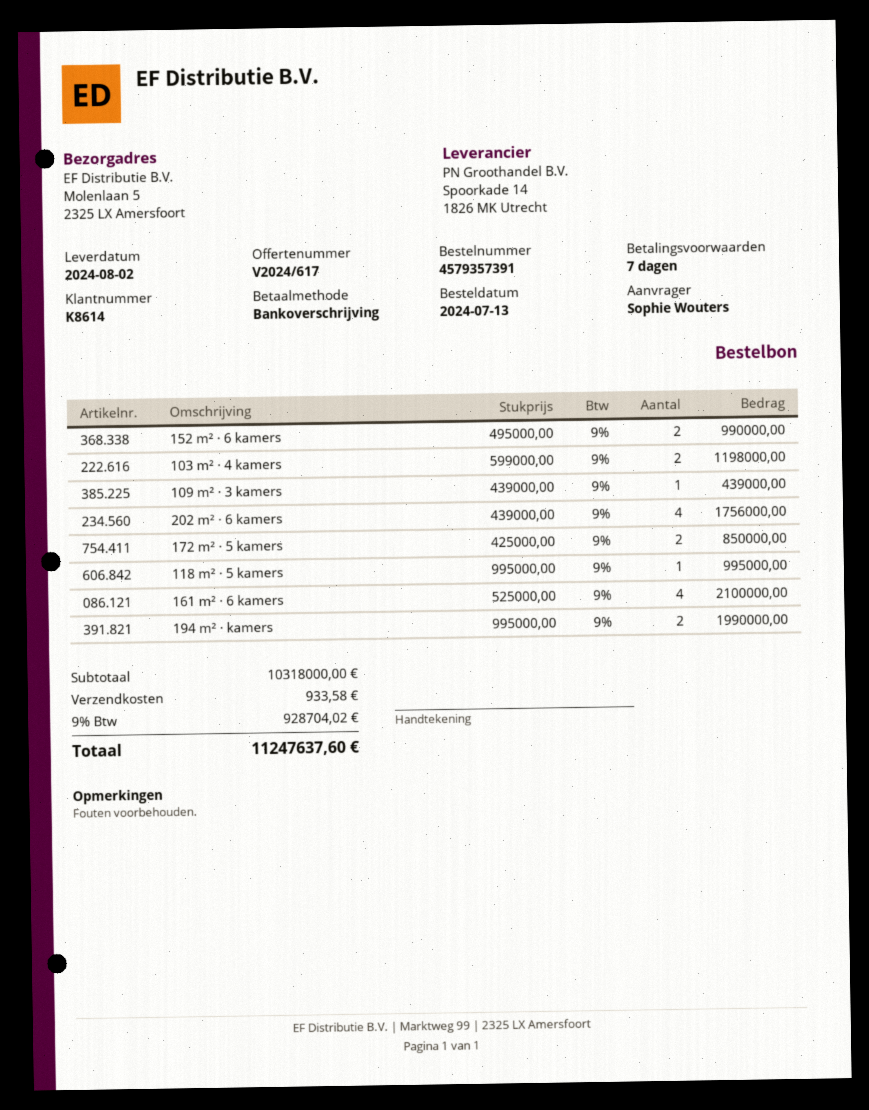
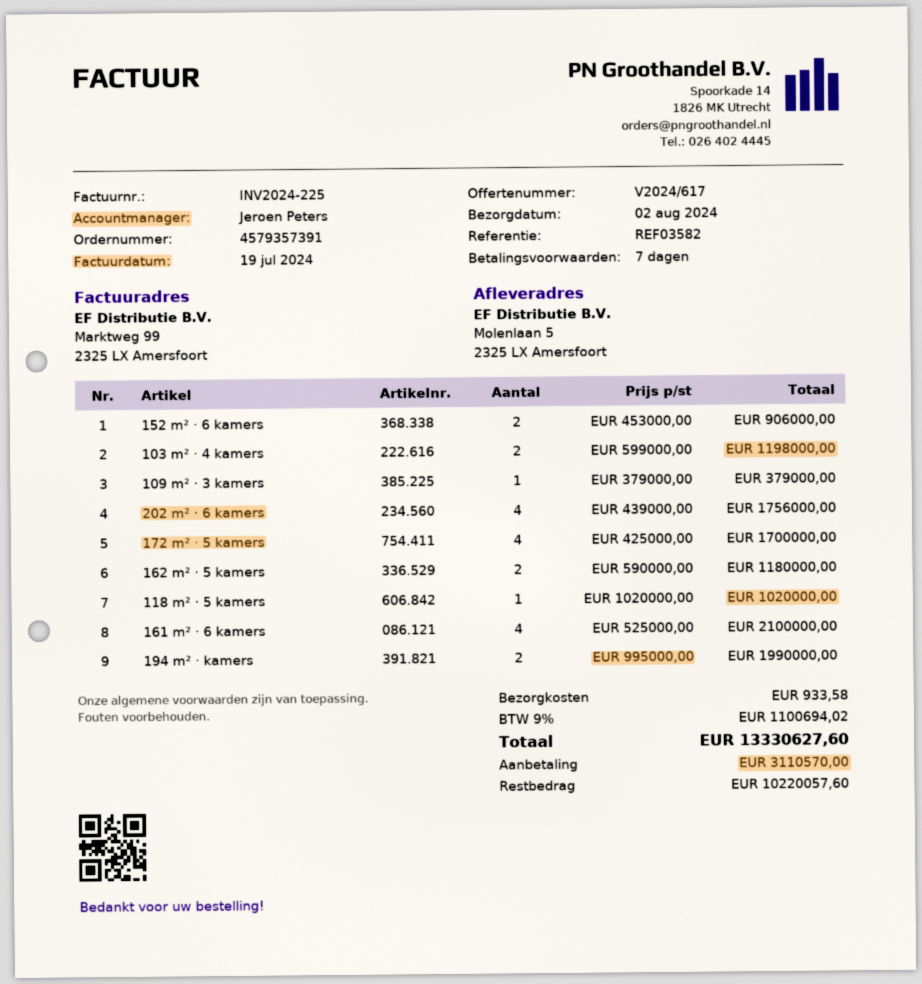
152 m² · 6 kamers: 2 x 495000.00 = 990000.00 -> 2 x 453000.00 = 906000.00
109 m² · 3 kamers: 1 x 439000.00 = 439000.00 -> 1 x 379000.00 = 379000.00
172 m² · 5 kamers: 2 x 425000.00 = 850000.00 -> 4 x 425000.00 = 1700000.00
118 m² · 5 kamers: 1 x 995000.00 = 995000.00 -> 1 x 1020000.00 = 1020000.00
162 m² · 5 kamers: none -> 2 x 590000.00 = 1180000.00
tax: 9% = 928704.02 -> 9% = 1100694.02
total: 11247637.60 -> 13330627.60

